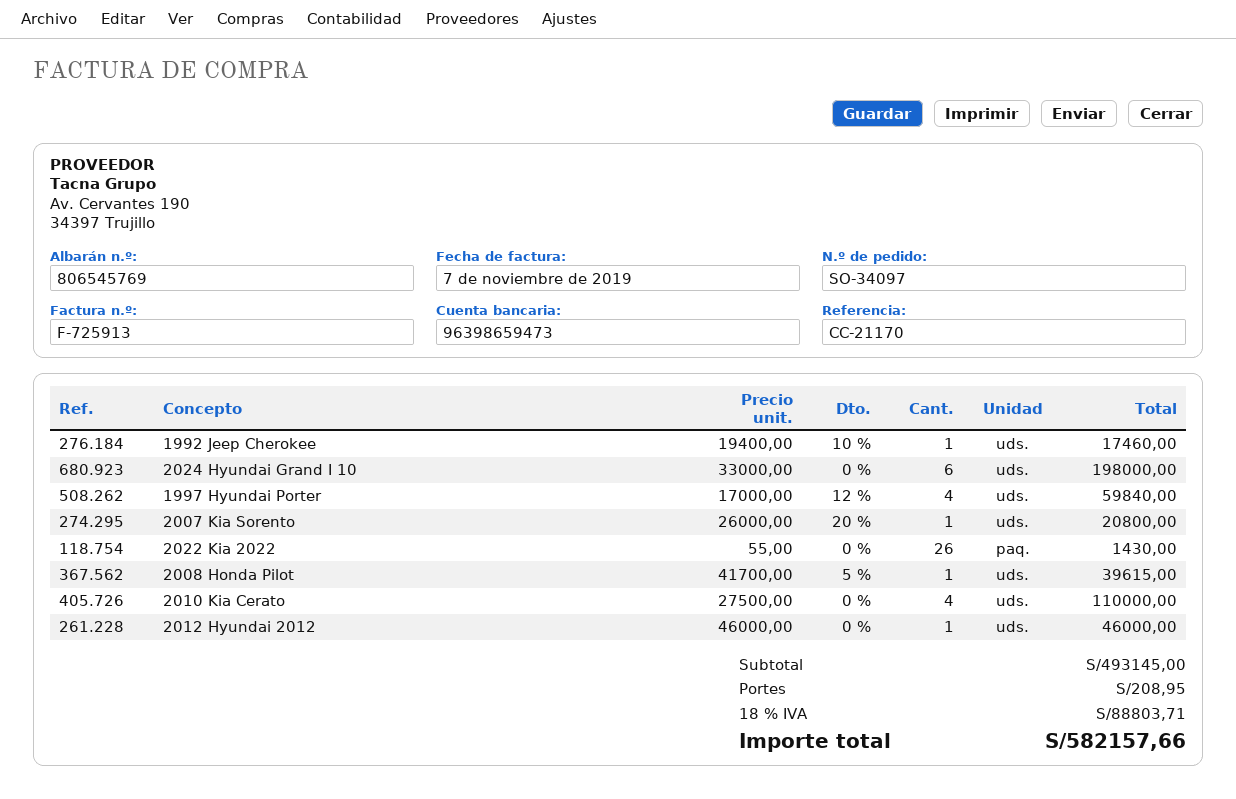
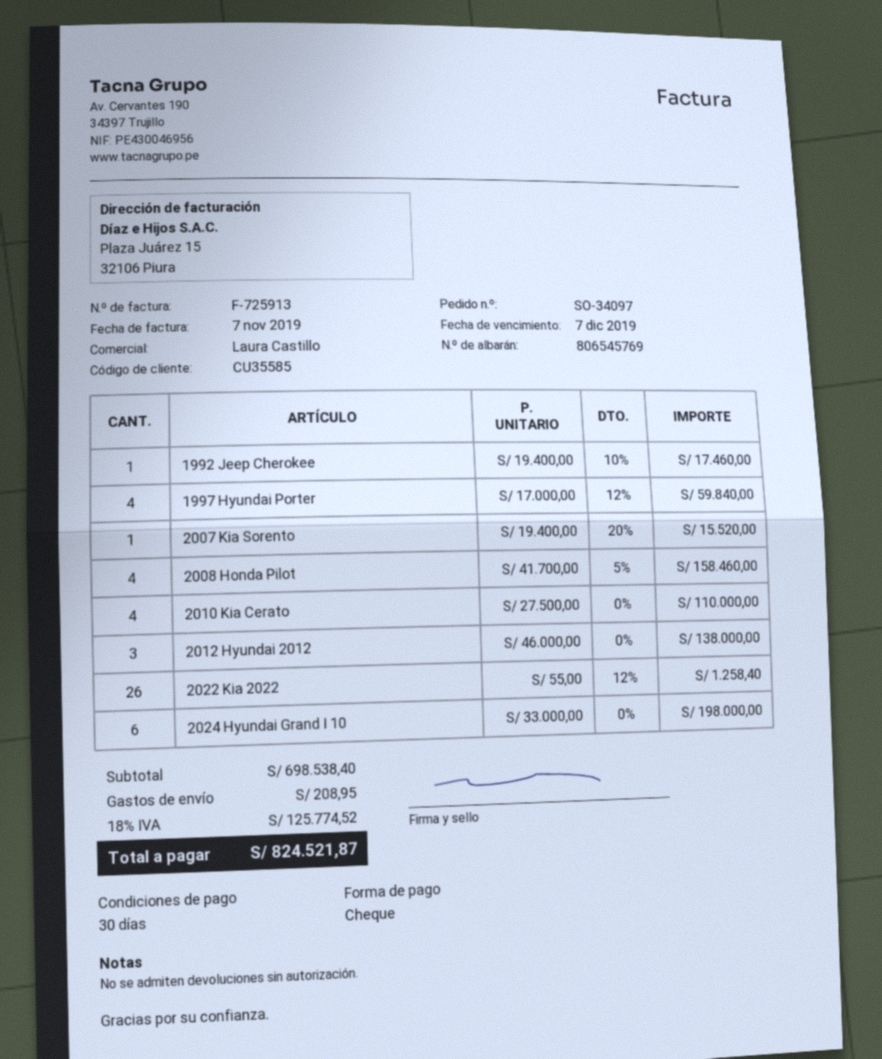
2007 Kia Sorento: 1 x 26000.00 - 20% = 20800.00 -> 1 x 19400.00 - 20% = 15520.00
2022 Kia 2022: 26 x 55.00 = 1430.00 -> 26 x 55.00 - 12% = 1258.40
2008 Honda Pilot: 1 x 41700.00 - 5% = 39615.00 -> 4 x 41700.00 - 5% = 158460.00
2012 Hyundai 2012: 1 x 46000.00 = 46000.00 -> 3 x 46000.00 = 138000.00
subtotal: 493145.00 -> 698538.40
tax: 18% = 88803.71 -> 18% = 125774.52
total: 582157.66 -> 824521.87

